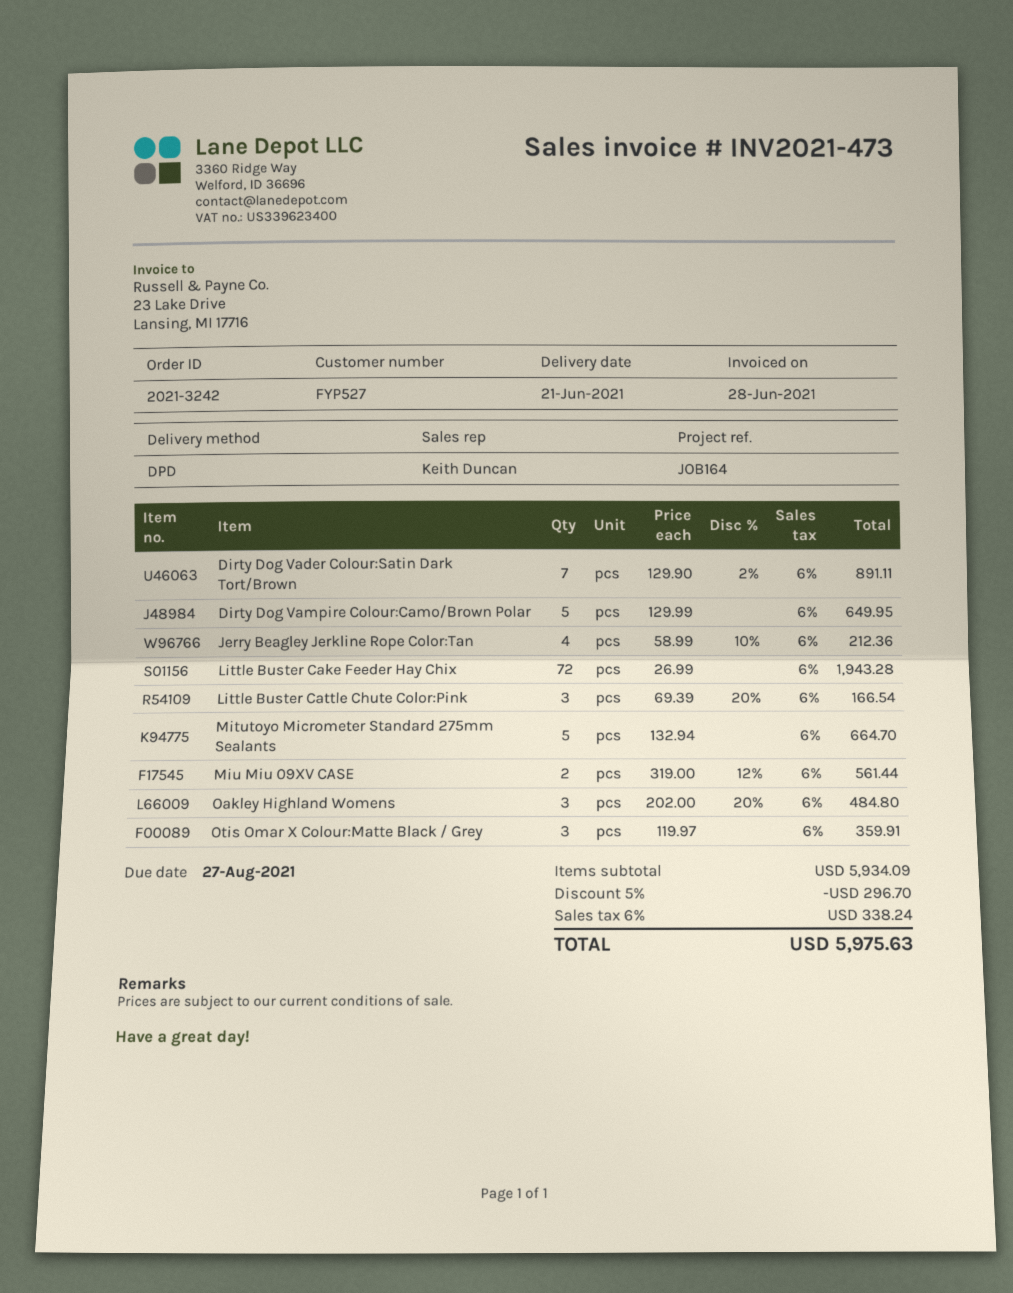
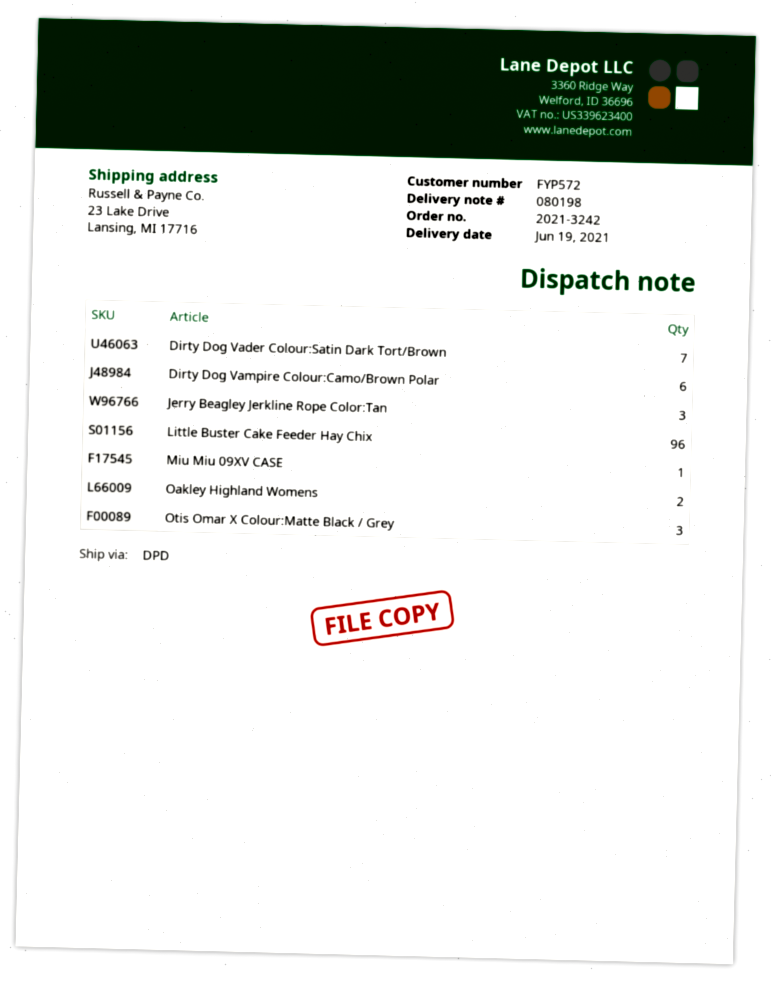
delivery date: 2021-06-21 -> 2021-06-19
customer number: FYP527 -> FYP572
Dirty Dog Vampire Colour:Camo/Brown Polar: 5 -> 6
Jerry Beagley Jerkline Rope Color:Tan: 4 -> 3
Little Buster Cake Feeder Hay Chix: 72 -> 96
Little Buster Cattle Chute Color:Pink: 3 -> none
Mitutoyo Micrometer Standard 275mm Sealants: 5 -> none
Miu Miu 09XV CASE: 2 -> 1
Oakley Highland Womens: 3 -> 2

